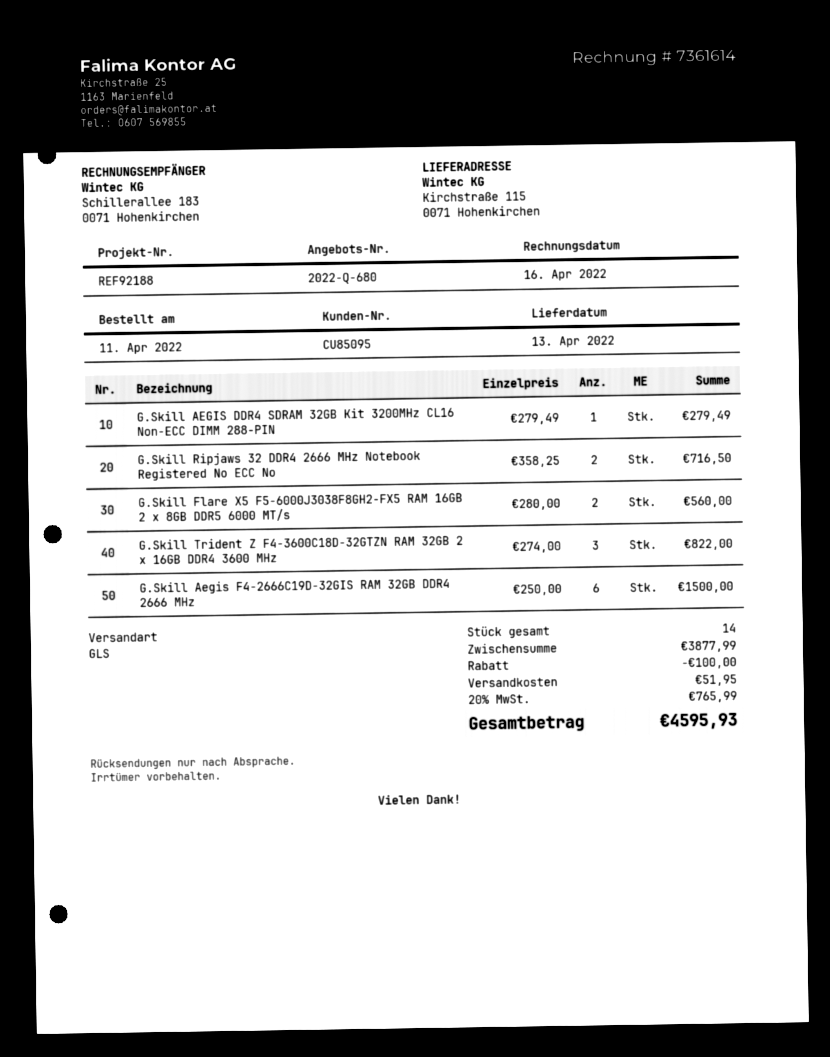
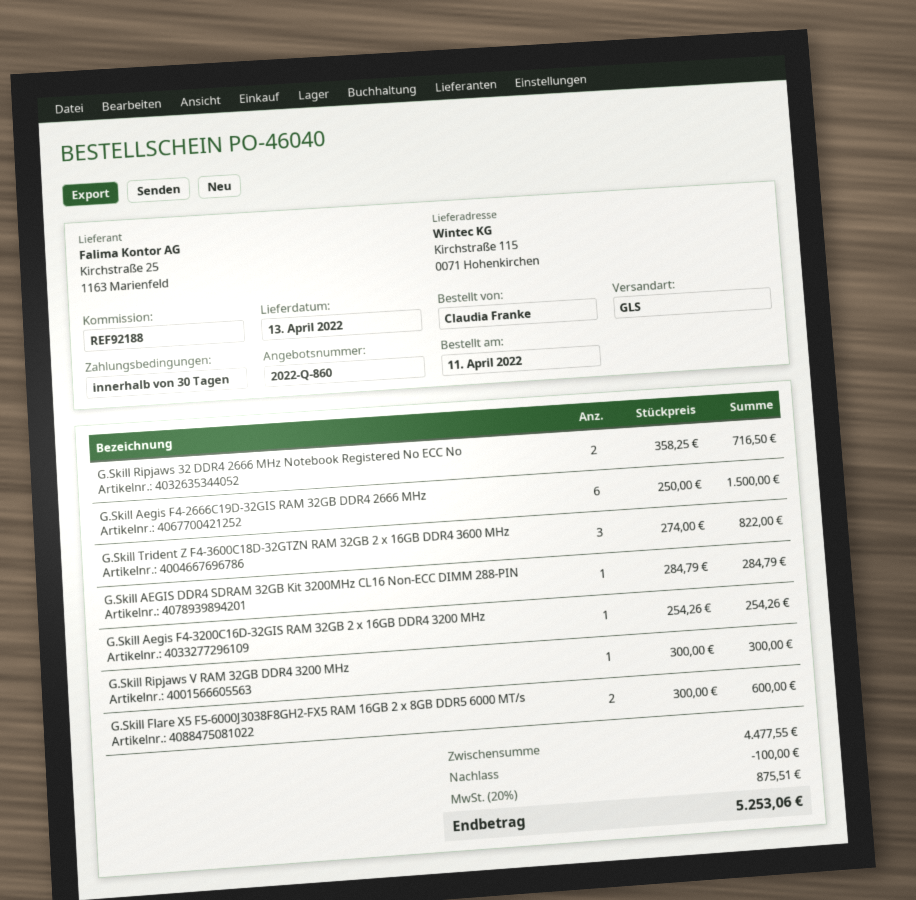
quote number: 2022-Q-680 -> 2022-Q-860
G.Skill AEGIS DDR4 SDRAM 32GB Kit 3200MHz CL16 Non-ECC DIMM 288-PIN: 1 x 279.49 = 279.49 -> 1 x 284.79 = 284.79
G.Skill Flare X5 F5-6000J3038F8GH2-FX5 RAM 16GB 2 x 8GB DDR5 6000 MT/s: 2 x 280.00 = 560.00 -> 2 x 300.00 = 600.00
G.Skill Aegis F4-3200C16D-32GIS RAM 32GB 2 x 16GB DDR4 3200 MHz: none -> 1 x 254.26 = 254.26
G.Skill Ripjaws V RAM 32GB DDR4 3200 MHz: none -> 1 x 300.00 = 300.00
subtotal: 3877.99 -> 4477.55
shipping: 51.95 -> none
tax: 20% = 765.99 -> 20% = 875.51
total: 4595.93 -> 5253.06

